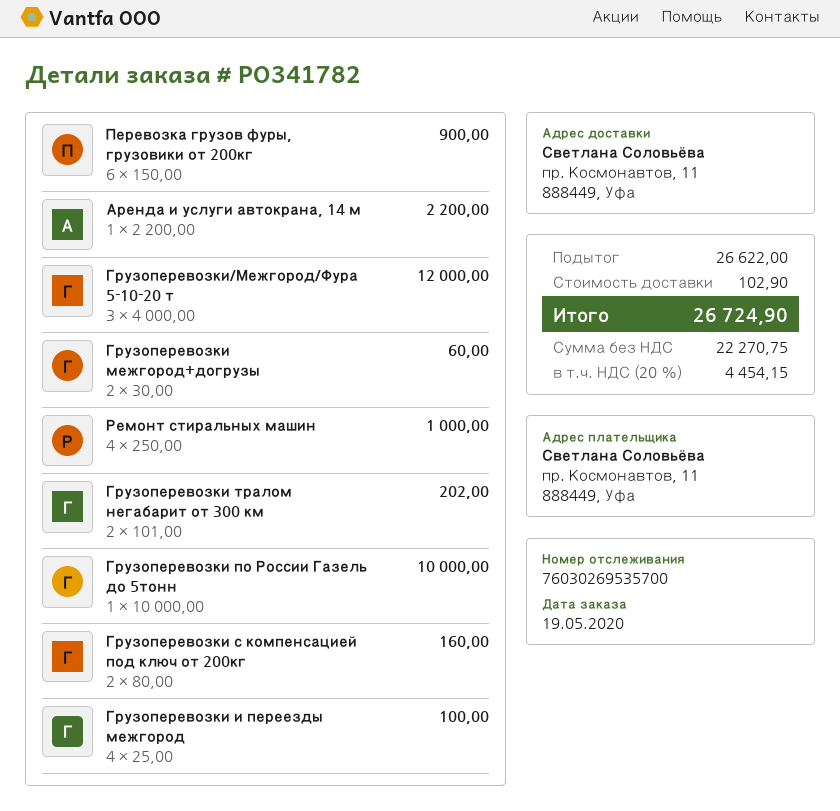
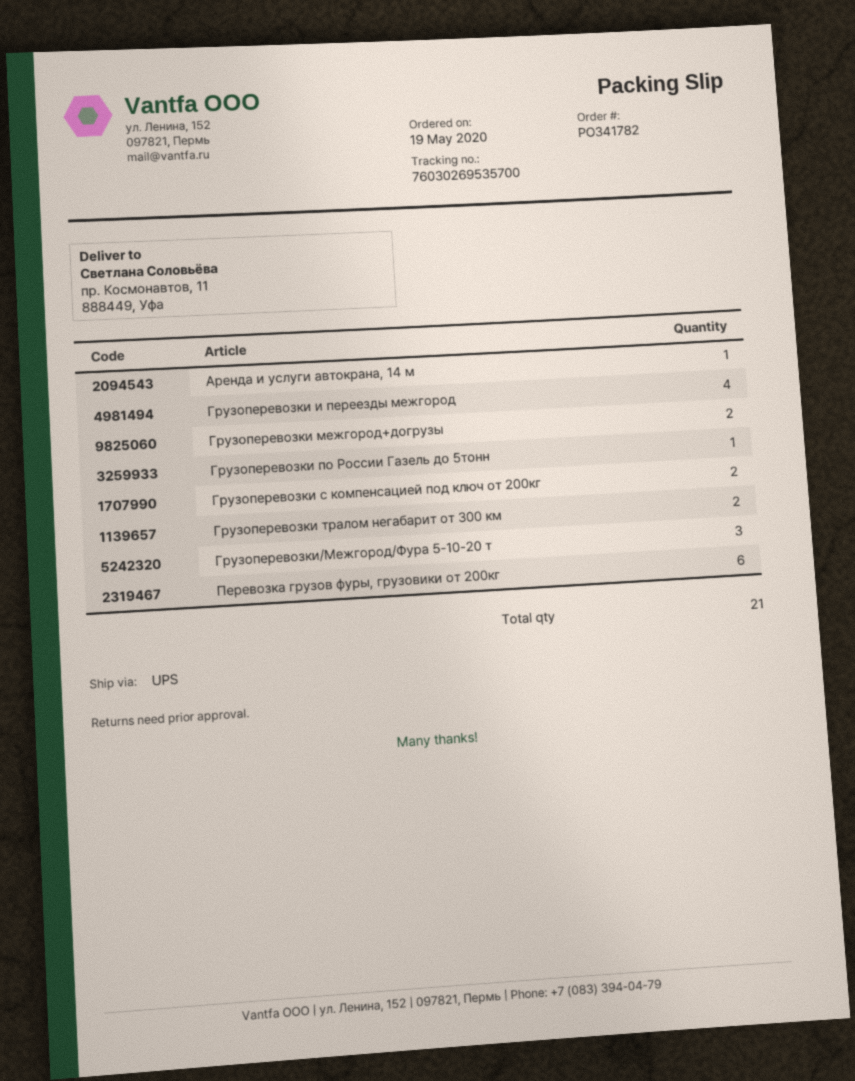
Ремонт стиральных машин: 4 -> none

